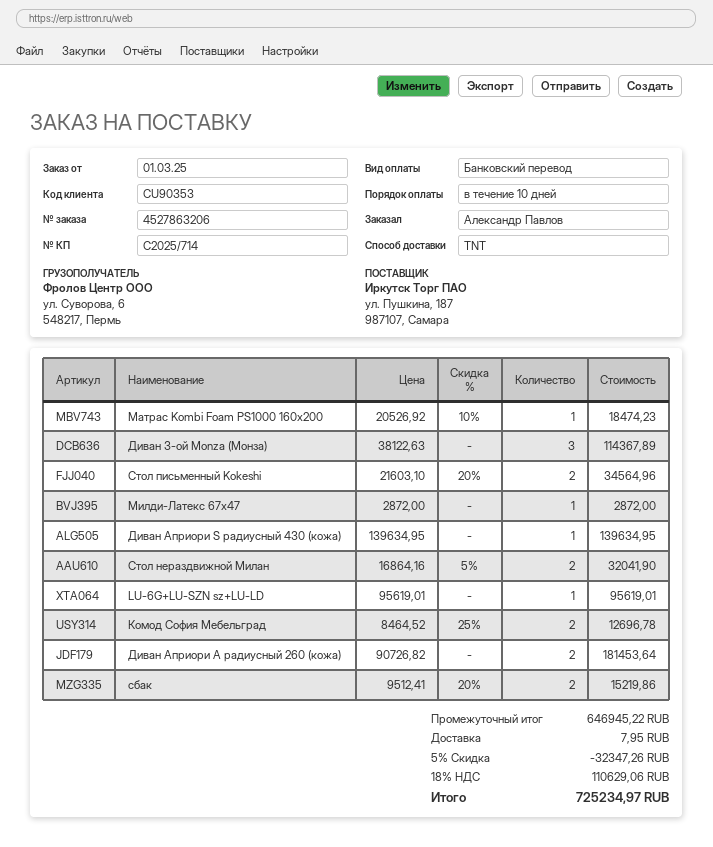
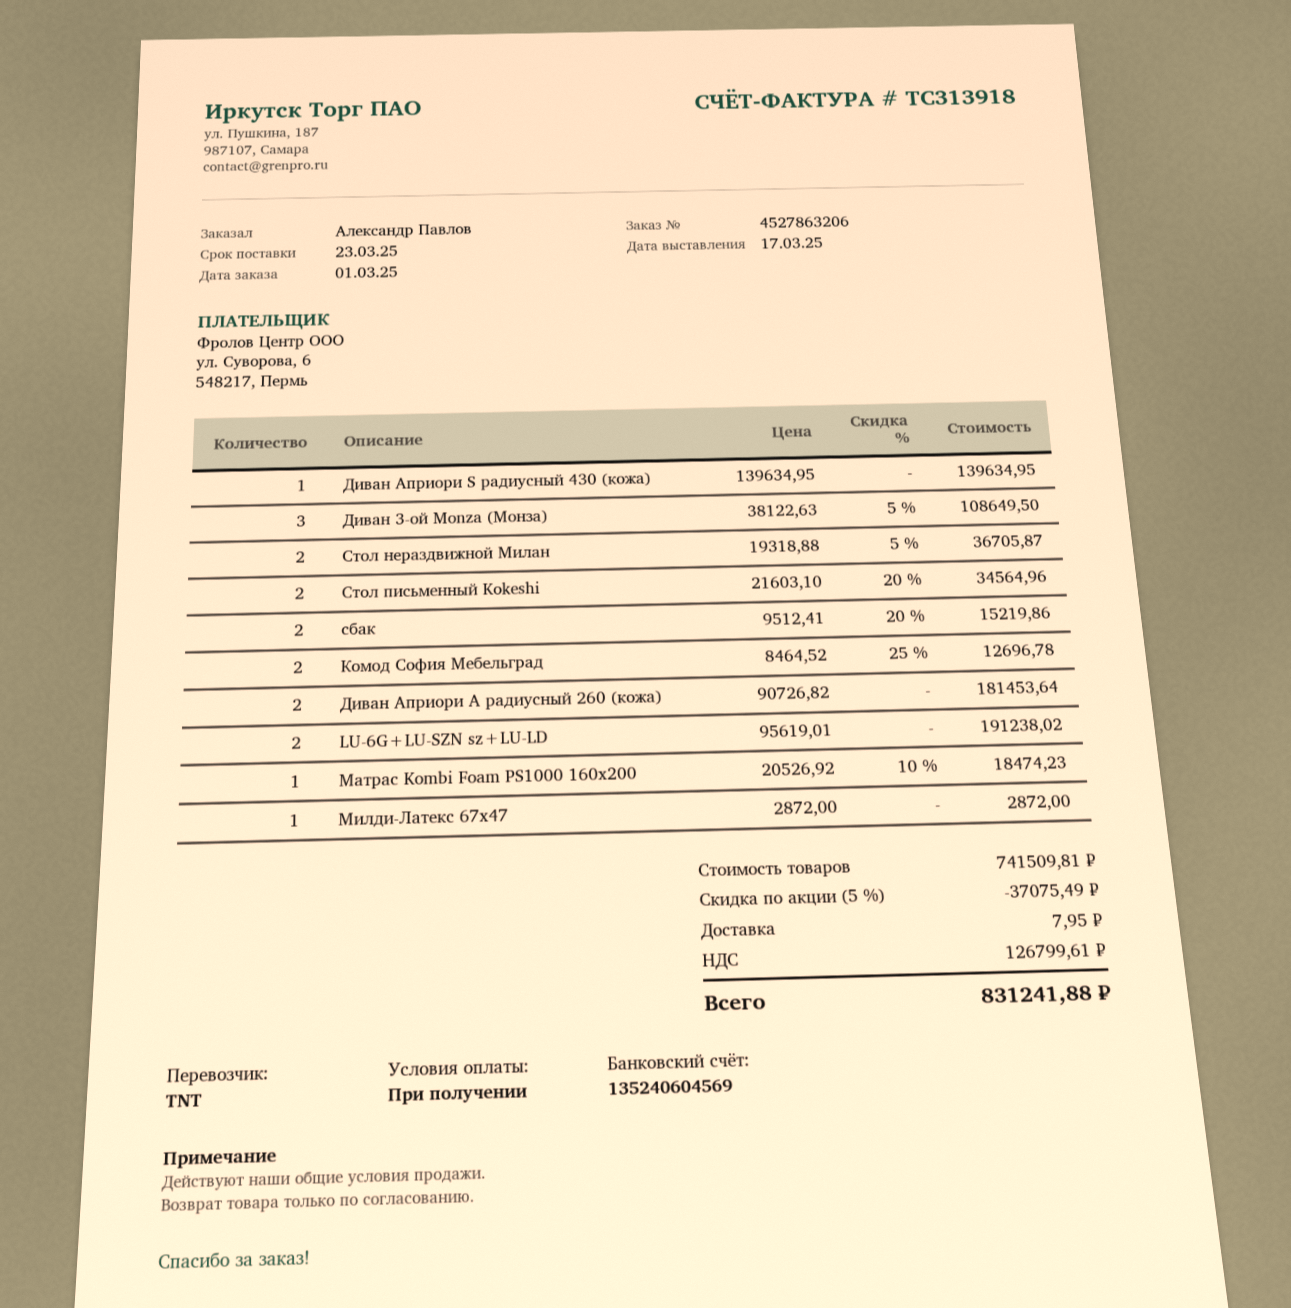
payment terms: 10 days -> on receipt
Диван 3-ой Monza (Монза): 3 x 38122.63 = 114367.89 -> 3 x 38122.63 - 5% = 108649.50
Стол нераздвижной Милан: 2 x 16864.16 - 5% = 32041.90 -> 2 x 19318.88 - 5% = 36705.87
LU-6G+LU-SZN sz+LU-LD: 1 x 95619.01 = 95619.01 -> 2 x 95619.01 = 191238.02
subtotal: 646945.22 -> 741509.81
discount: 5% = 32347.26 -> 5% = 37075.49
tax: 110629.06 -> 126799.61
total: 725234.97 -> 831241.88

